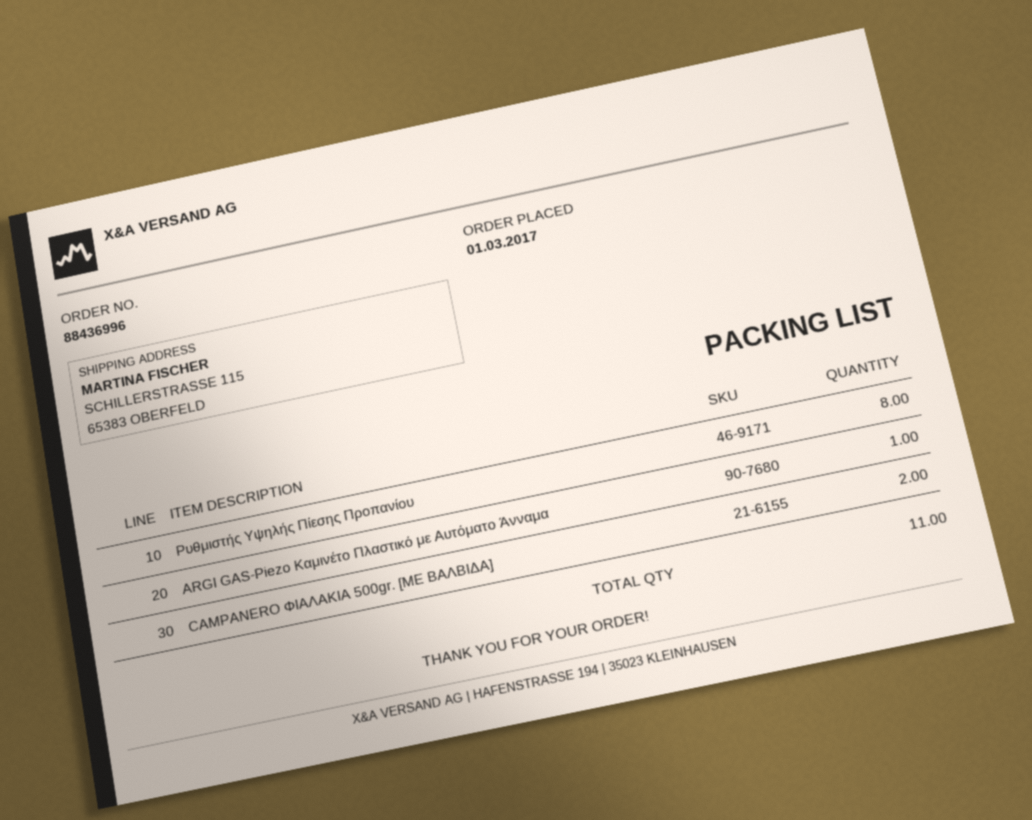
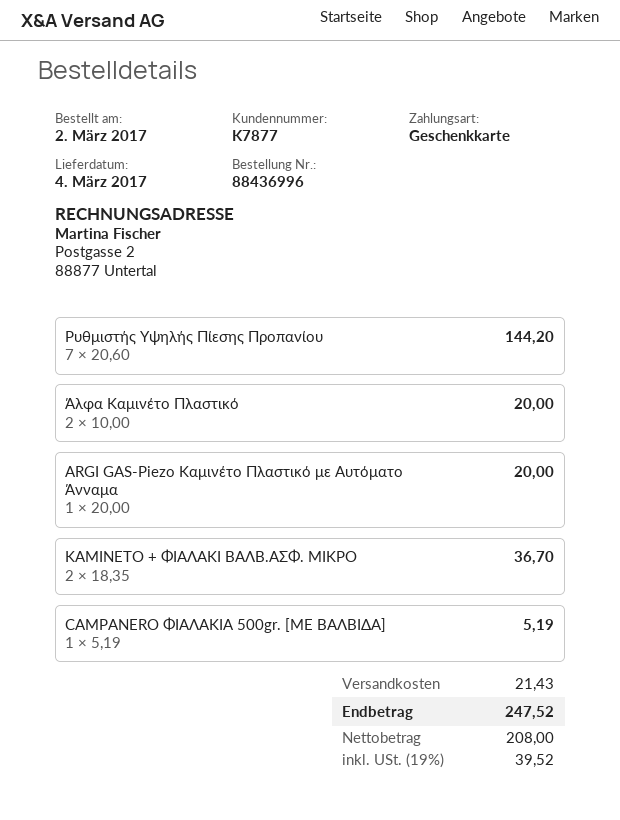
order date: 2017-03-01 -> 2017-03-02
Ρυθμιστής Υψηλής Πίεσης Προπανίου: 8 -> 7
CAMPANERO ΦΙΑΛΑΚΙΑ 500gr. [ΜΕ ΒΑΛΒΙΔΑ]: 2 -> 1
Άλφα Καμινέτο Πλαστικό: none -> 2
ΚΑΜΙΝΕΤΟ + ΦΙΑΛΑΚΙ ΒΑΛΒ.ΑΣΦ. ΜΙΚΡΟ: none -> 2

